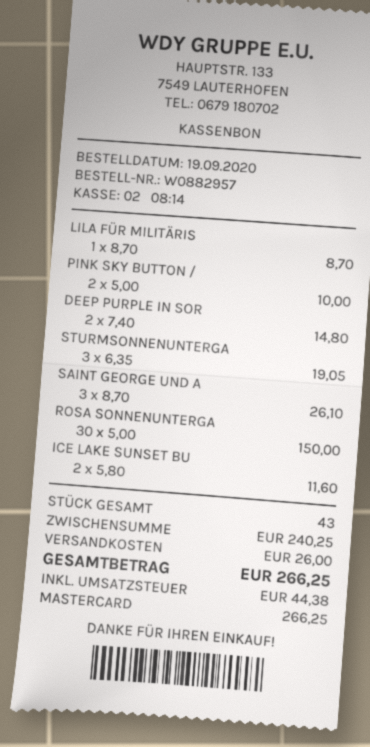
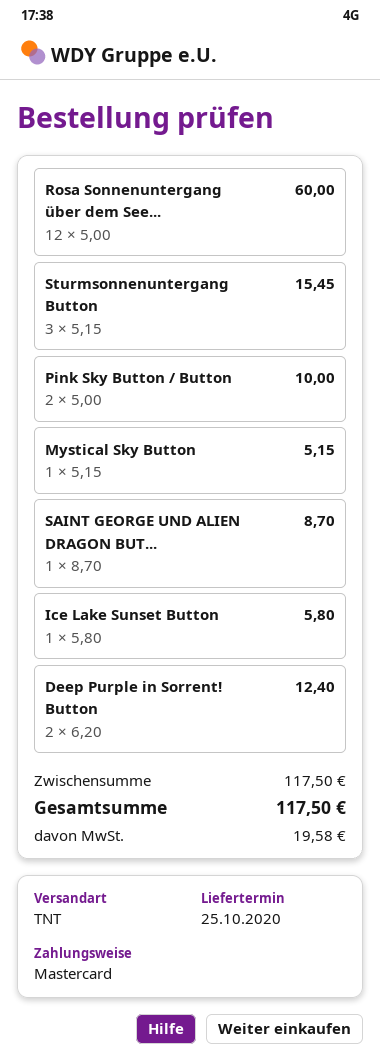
LILA FÜR MILITÄRIS: 1 x 8.70 = 8.70 -> none
DEEP PURPLE IN SOR: 2 x 7.40 = 14.80 -> 2 x 6.20 = 12.40
STURMSONNENUNTERGA: 3 x 6.35 = 19.05 -> 3 x 5.15 = 15.45
SAINT GEORGE UND A: 3 x 8.70 = 26.10 -> 1 x 8.70 = 8.70
ROSA SONNENUNTERGA: 30 x 5.00 = 150.00 -> 12 x 5.00 = 60.00
ICE LAKE SUNSET BU: 2 x 5.80 = 11.60 -> 1 x 5.80 = 5.80
Mystical Sky Button: none -> 1 x 5.15 = 5.15
subtotal: 240.25 -> 117.50
shipping: 26.00 -> none
tax: 44.38 -> 19.58
total: 266.25 -> 117.50

